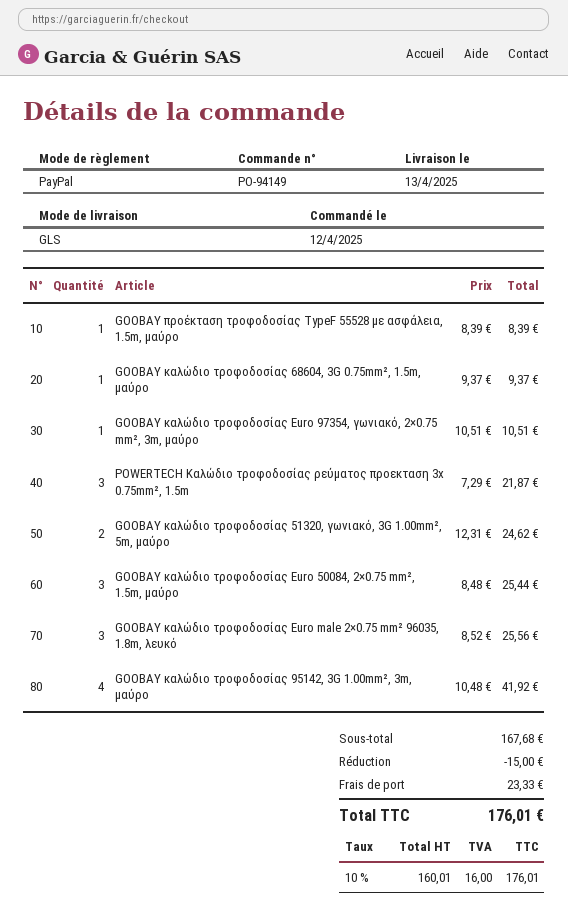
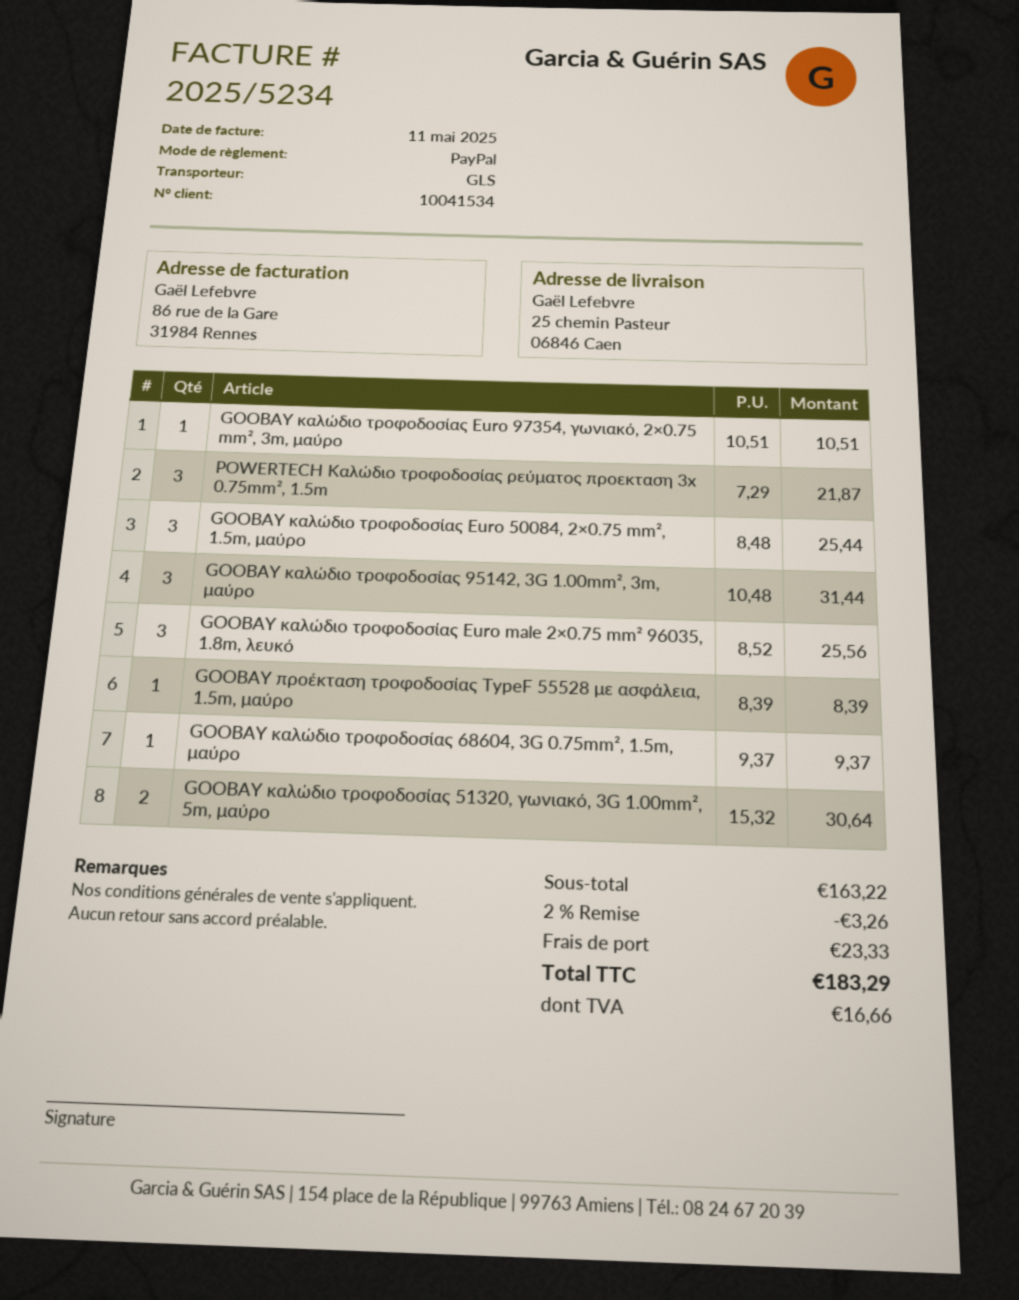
GOOBAY καλώδιο τροφοδοσίας 51320, γωνιακό, 3G 1.00mm², 5m, μαύρο: 2 x 12.31 = 24.62 -> 2 x 15.32 = 30.64
GOOBAY καλώδιο τροφοδοσίας 95142, 3G 1.00mm², 3m, μαύρο: 4 x 10.48 = 41.92 -> 3 x 10.48 = 31.44
subtotal: 167.68 -> 163.22
discount: 15.00 -> 3.26
tax: 16.00 -> 16.66
total: 176.01 -> 183.29

